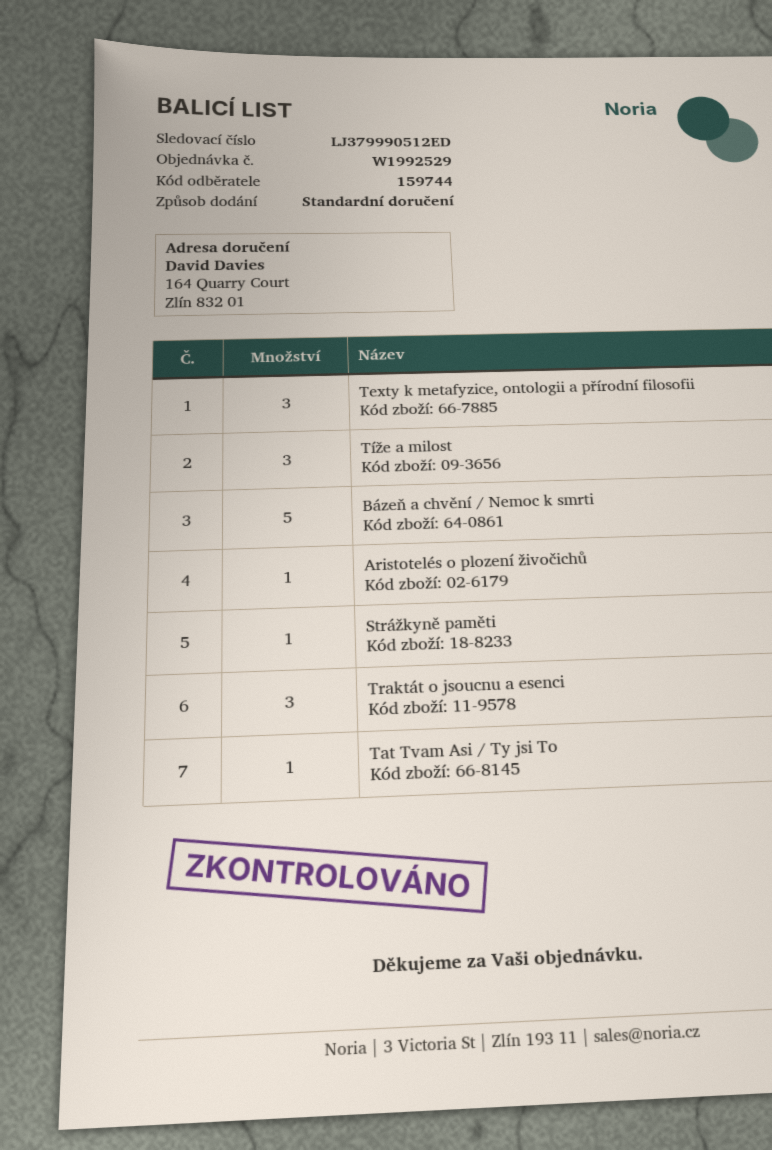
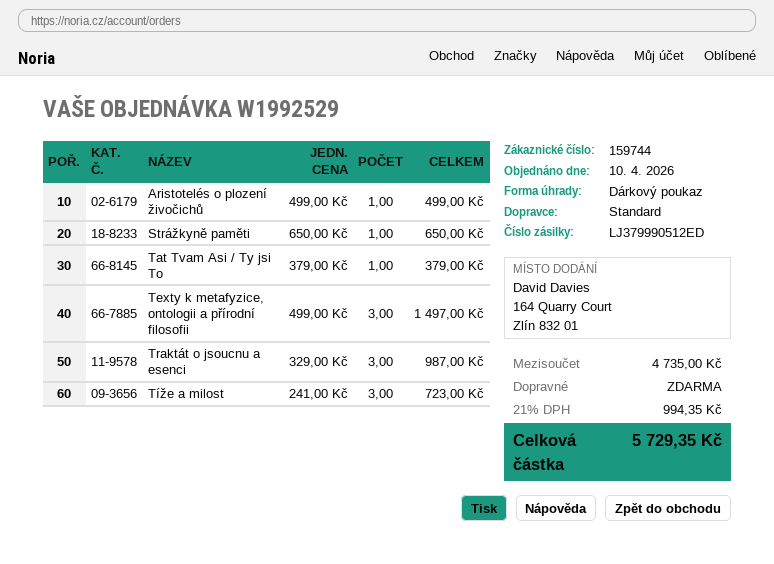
Bázeň a chvění / Nemoc k smrti: 5 -> none

